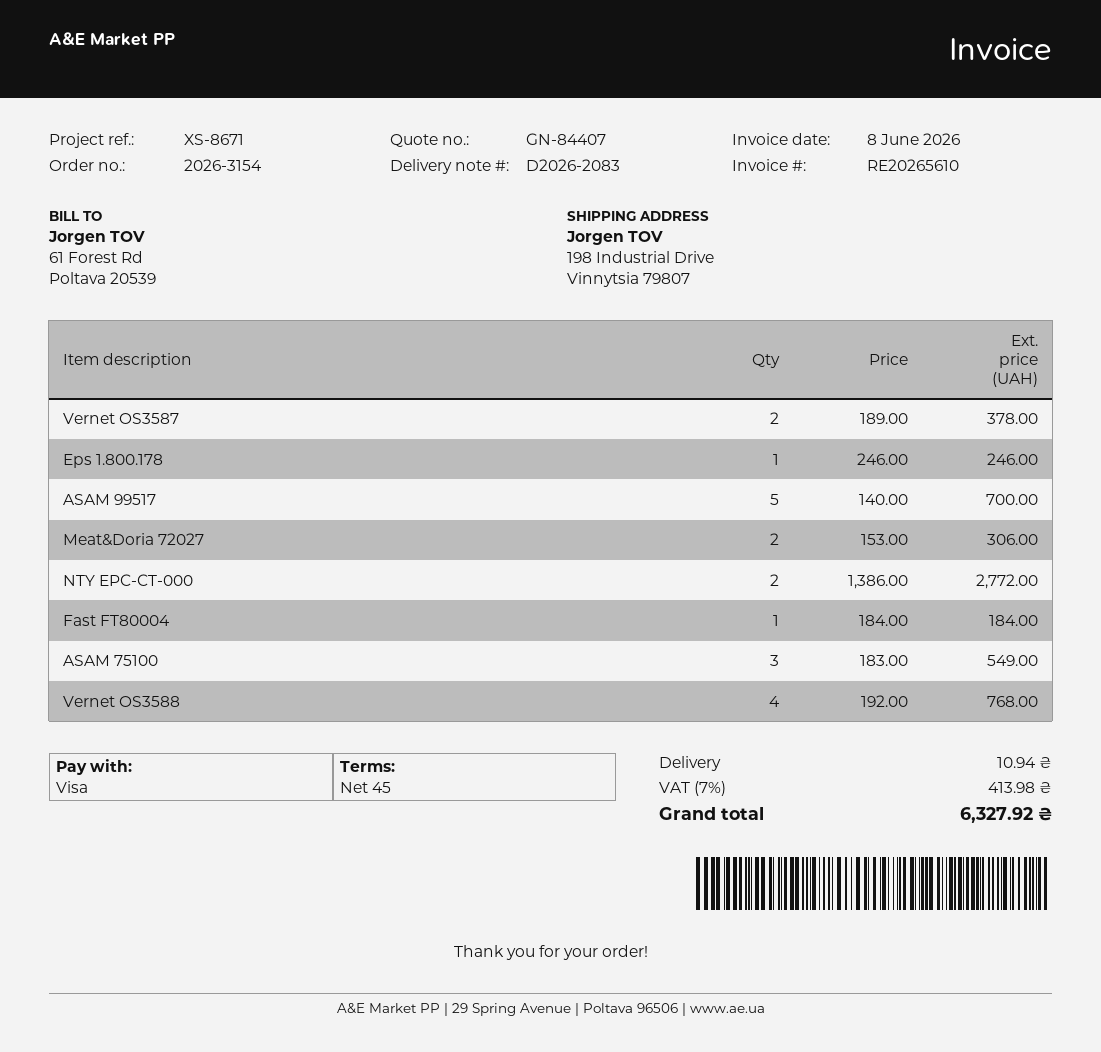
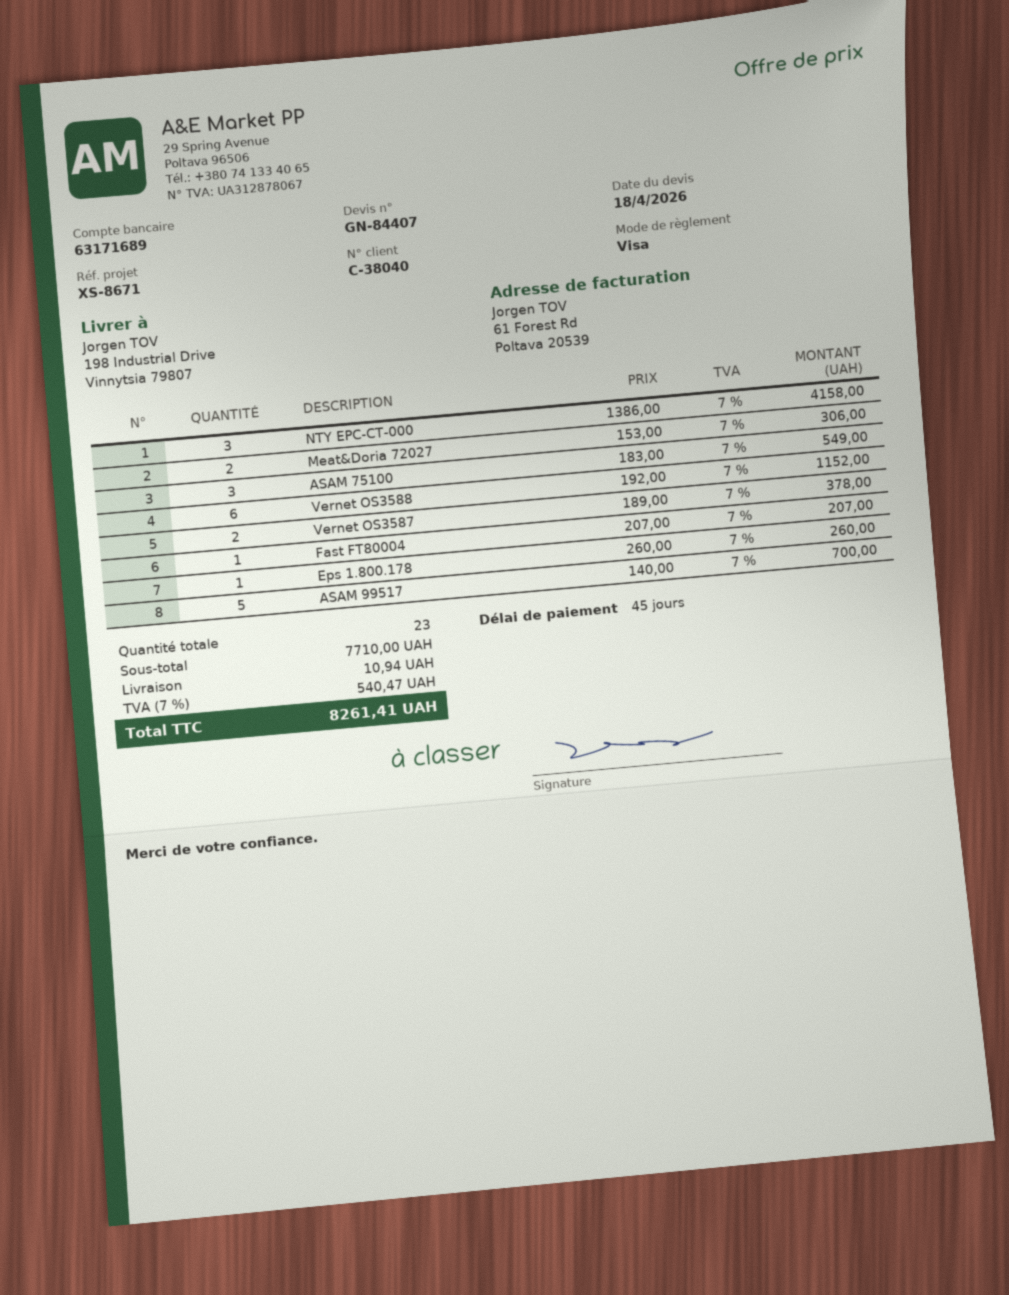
Eps 1.800.178: 1 x 246.00 = 246.00 -> 1 x 260.00 = 260.00
NTY EPC-CT-000: 2 x 1386.00 = 2772.00 -> 3 x 1386.00 = 4158.00
Fast FT80004: 1 x 184.00 = 184.00 -> 1 x 207.00 = 207.00
Vernet OS3588: 4 x 192.00 = 768.00 -> 6 x 192.00 = 1152.00
tax: 7% = 413.98 -> 7% = 540.47
total: 6327.92 -> 8261.41

